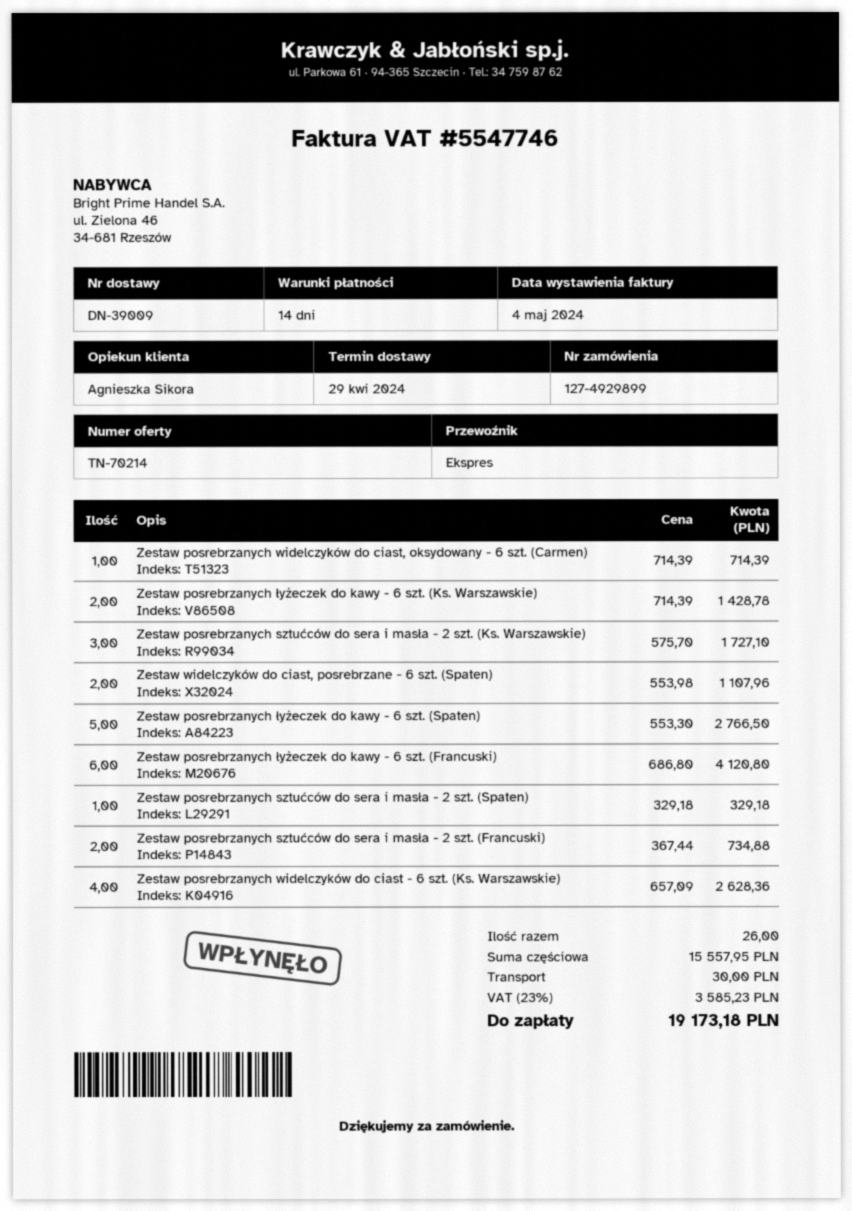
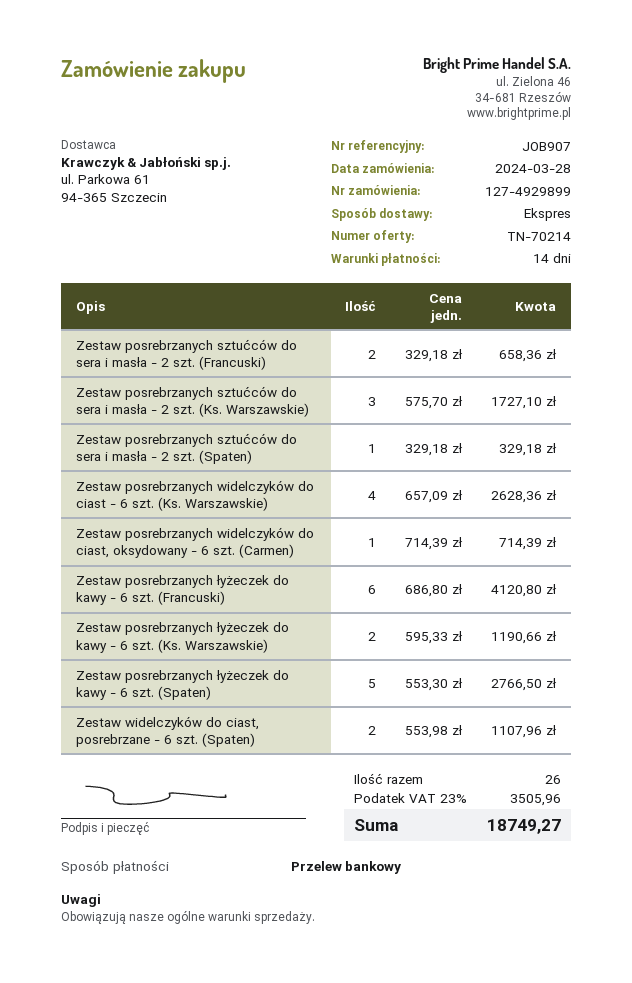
Zestaw posrebrzanych łyżeczek do kawy - 6 szt. (Ks. Warszawskie): 2 x 714.39 = 1428.78 -> 2 x 595.33 = 1190.66
Zestaw posrebrzanych sztućców do sera i masła - 2 szt. (Francuski): 2 x 367.44 = 734.88 -> 2 x 329.18 = 658.36
shipping: 30.00 -> none
tax: 23% = 3585.23 -> 23% = 3505.96
total: 19173.18 -> 18749.27

